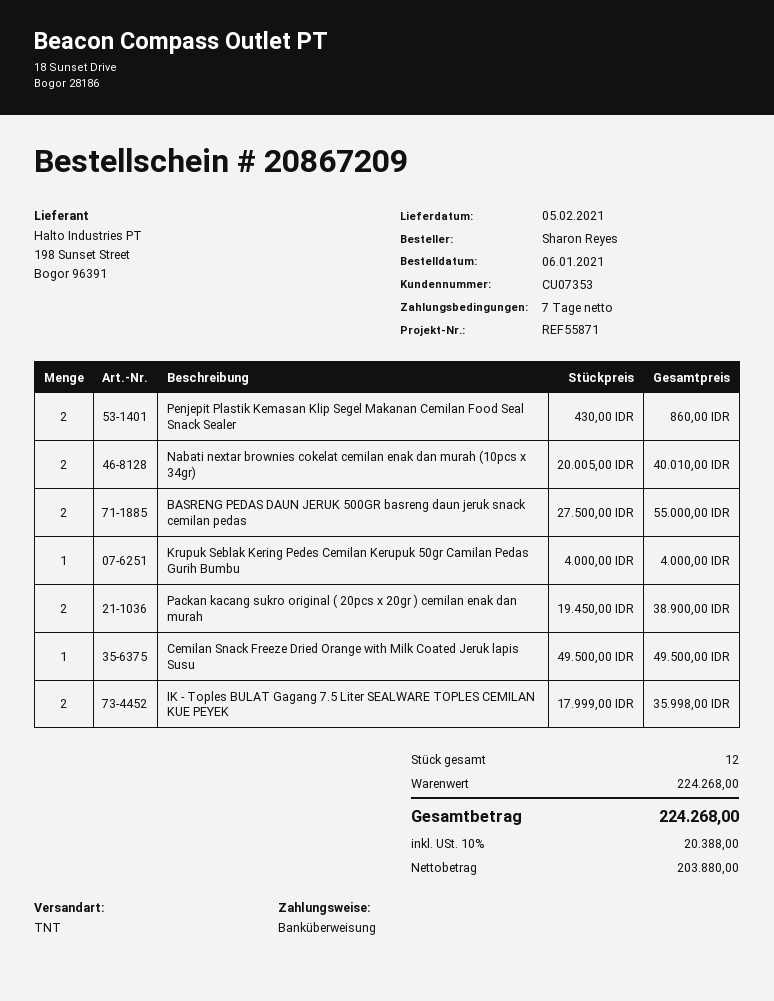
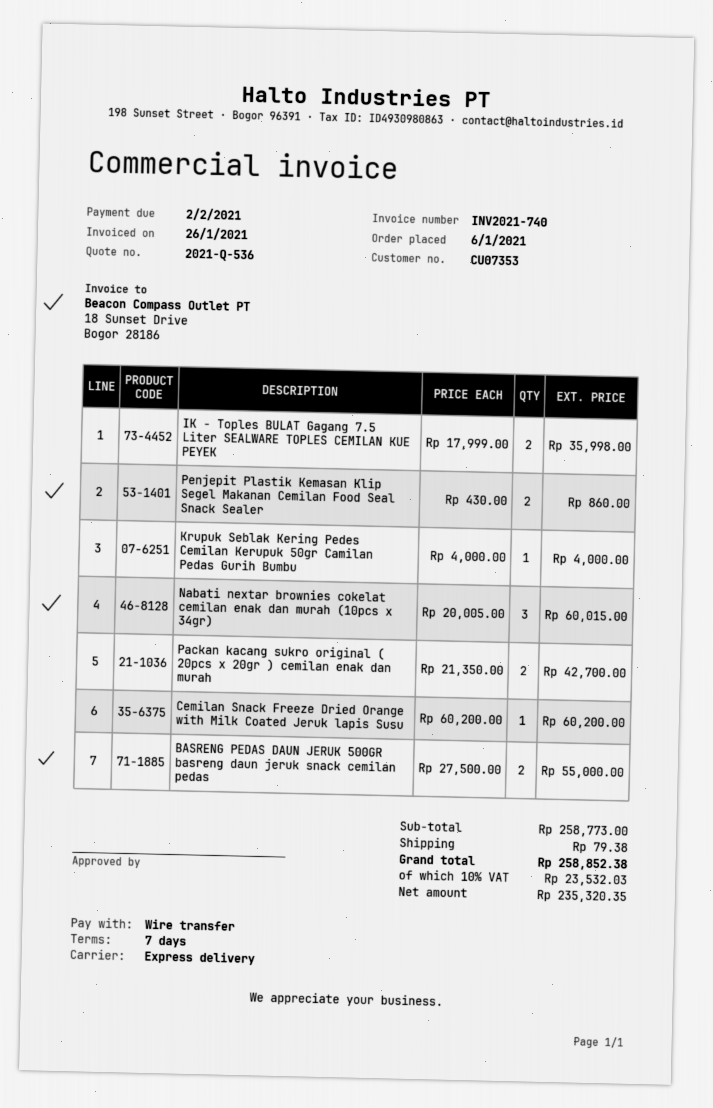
shipping method: TNT -> express
Nabati nextar brownies cokelat cemilan enak dan murah (10pcs x 34gr): 2 x 20005.00 = 40010.00 -> 3 x 20005.00 = 60015.00
Packan kacang sukro original ( 20pcs x 20gr ) cemilan enak dan murah: 2 x 19450.00 = 38900.00 -> 2 x 21350.00 = 42700.00
Cemilan Snack Freeze Dried Orange with Milk Coated Jeruk lapis Susu: 1 x 49500.00 = 49500.00 -> 1 x 60200.00 = 60200.00
subtotal: 224268.00 -> 258773.00
shipping: none -> 79.38
net: 203880.00 -> 235320.35
tax: 10% = 20388.00 -> 10% = 23532.03
total: 224268.00 -> 258852.38

